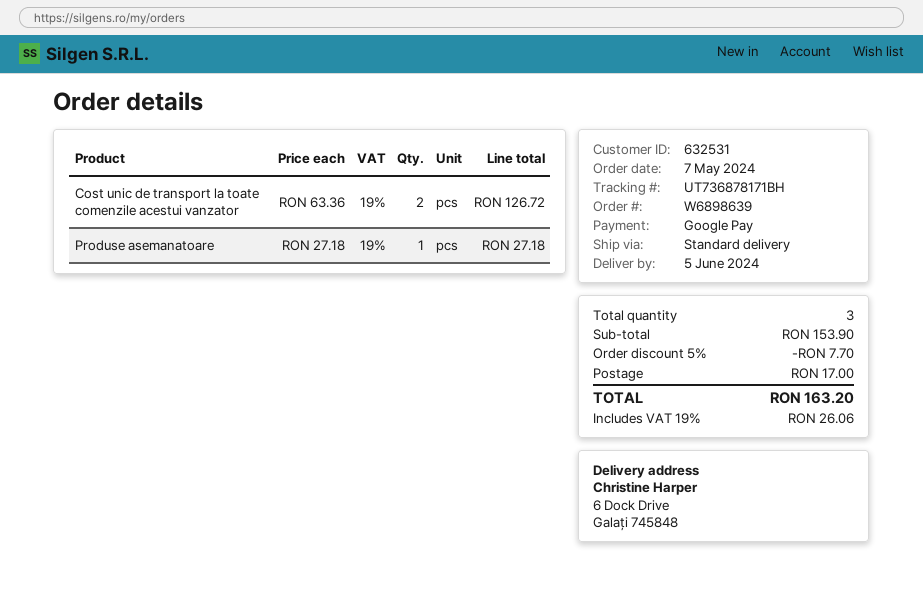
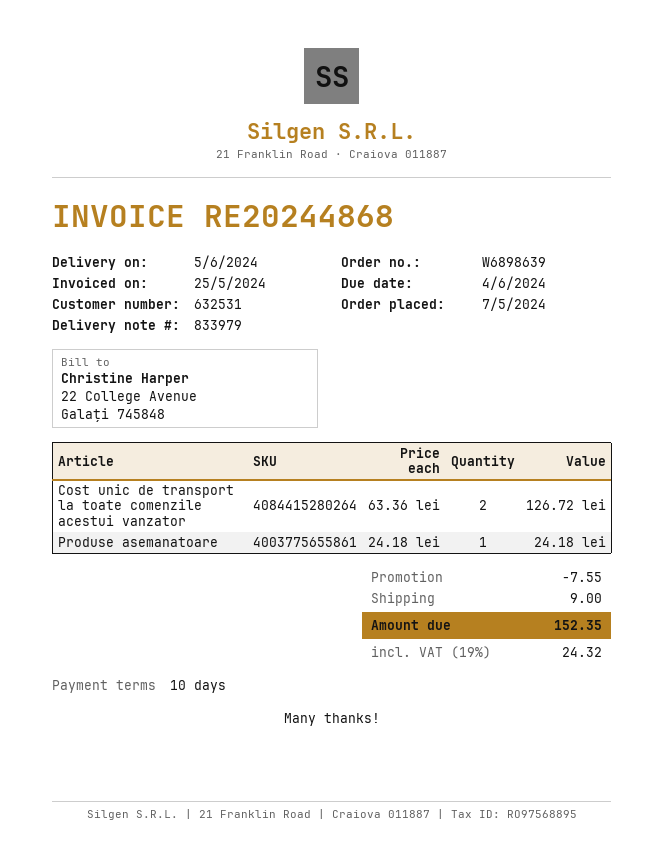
Produse asemanatoare: 1 x 27.18 = 27.18 -> 1 x 24.18 = 24.18
discount: 7.70 -> 7.55
shipping: 17.00 -> 9.00
tax: 19% = 26.06 -> 19% = 24.32
total: 163.20 -> 152.35

